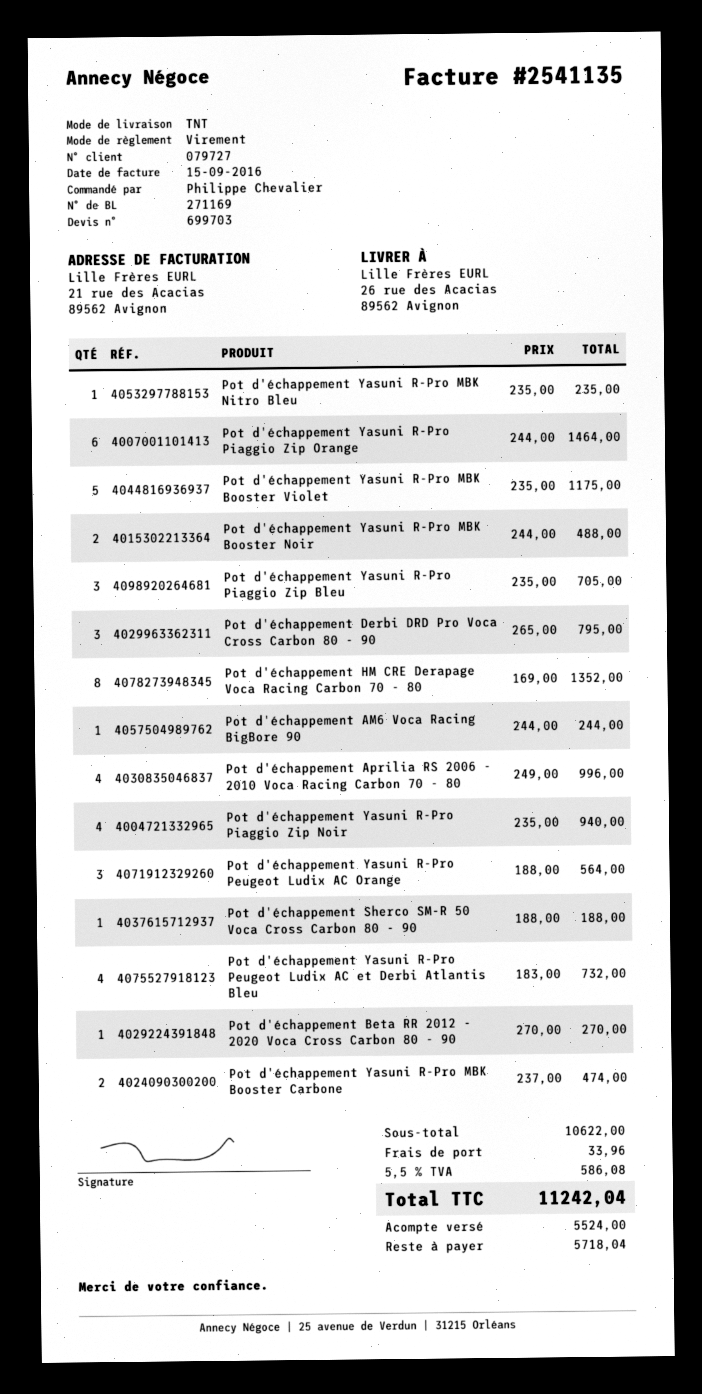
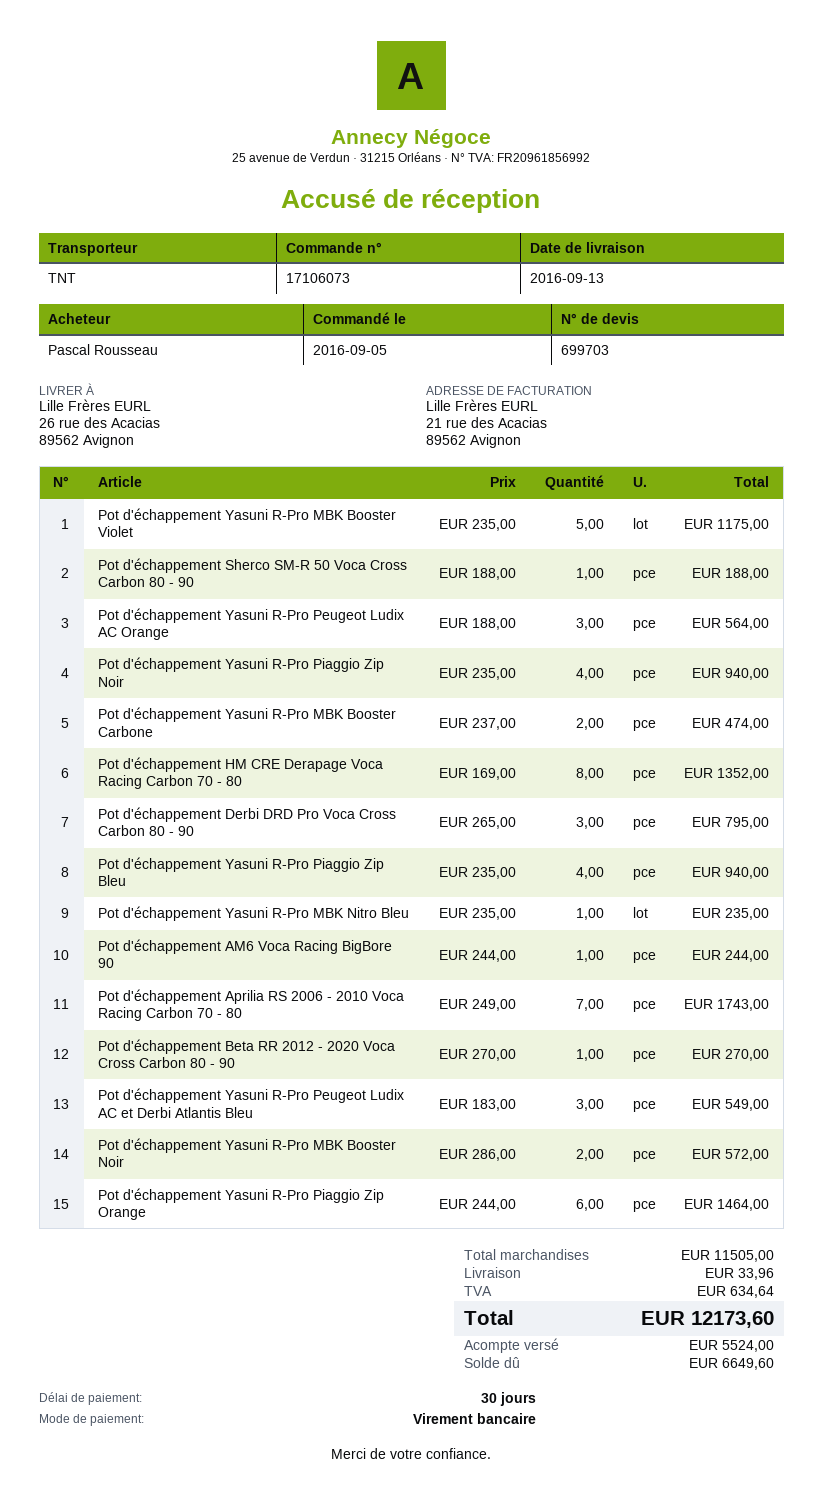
ordered by: Philippe Chevalier -> Pascal Rousseau
Pot d'échappement Yasuni R-Pro MBK Booster Noir: 2 x 244.00 = 488.00 -> 2 x 286.00 = 572.00
Pot d'échappement Yasuni R-Pro Piaggio Zip Bleu: 3 x 235.00 = 705.00 -> 4 x 235.00 = 940.00
Pot d'échappement Aprilia RS 2006 - 2010 Voca Racing Carbon 70 - 80: 4 x 249.00 = 996.00 -> 7 x 249.00 = 1743.00
Pot d'échappement Yasuni R-Pro Peugeot Ludix AC et Derbi Atlantis Bleu: 4 x 183.00 = 732.00 -> 3 x 183.00 = 549.00
subtotal: 10622.00 -> 11505.00
tax: 586.08 -> 634.64
total: 11242.04 -> 12173.60
balance: 5718.04 -> 6649.60

